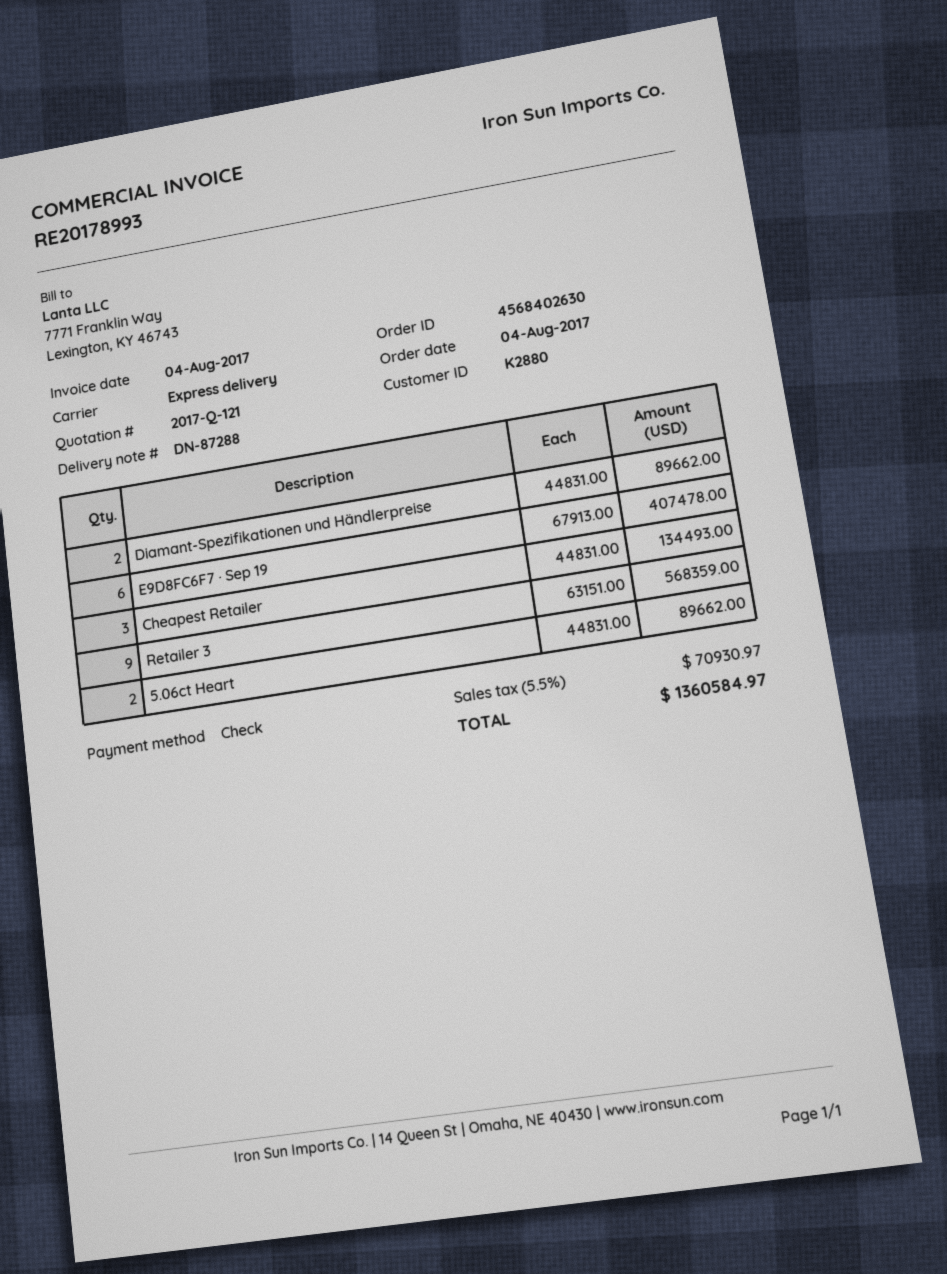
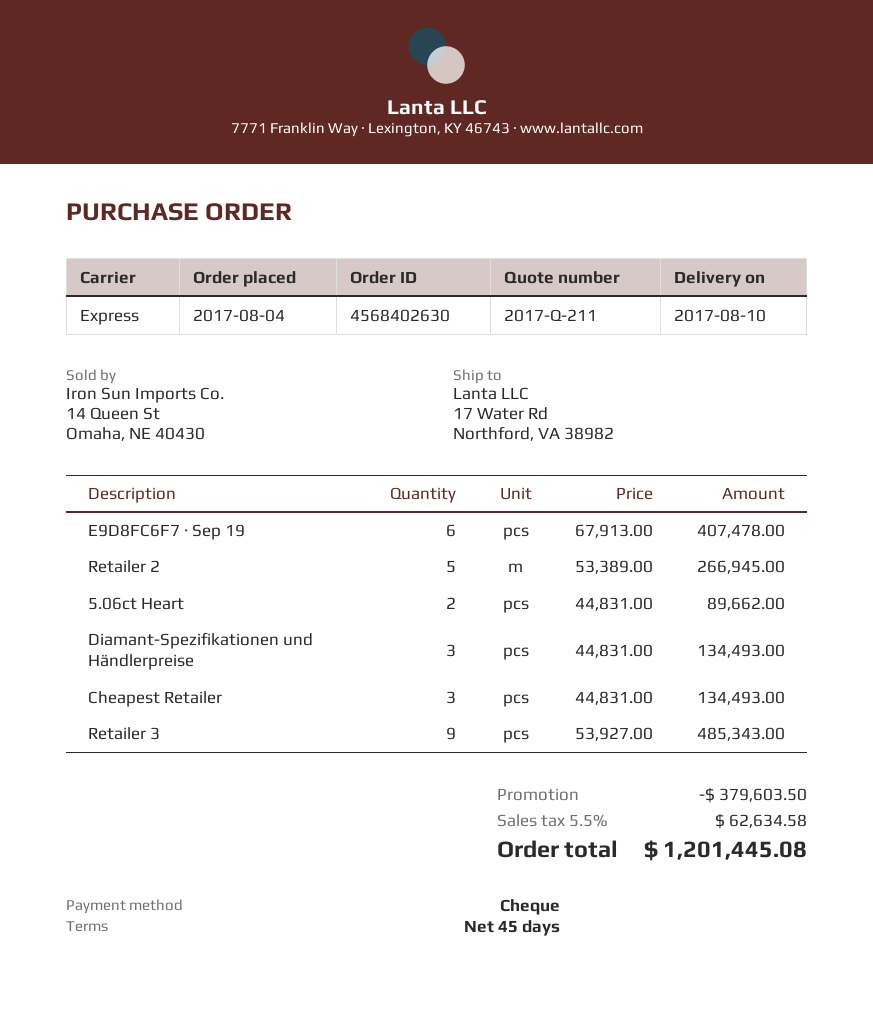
quote number: 2017-Q-121 -> 2017-Q-211
Diamant-Spezifikationen und Händlerpreise: 2 x 44831.00 = 89662.00 -> 3 x 44831.00 = 134493.00
Retailer 3: 9 x 63151.00 = 568359.00 -> 9 x 53927.00 = 485343.00
Retailer 2: none -> 5 x 53389.00 = 266945.00
discount: none -> 379603.50
tax: 5.5% = 70930.97 -> 5.5% = 62634.58
total: 1360584.97 -> 1201445.08

